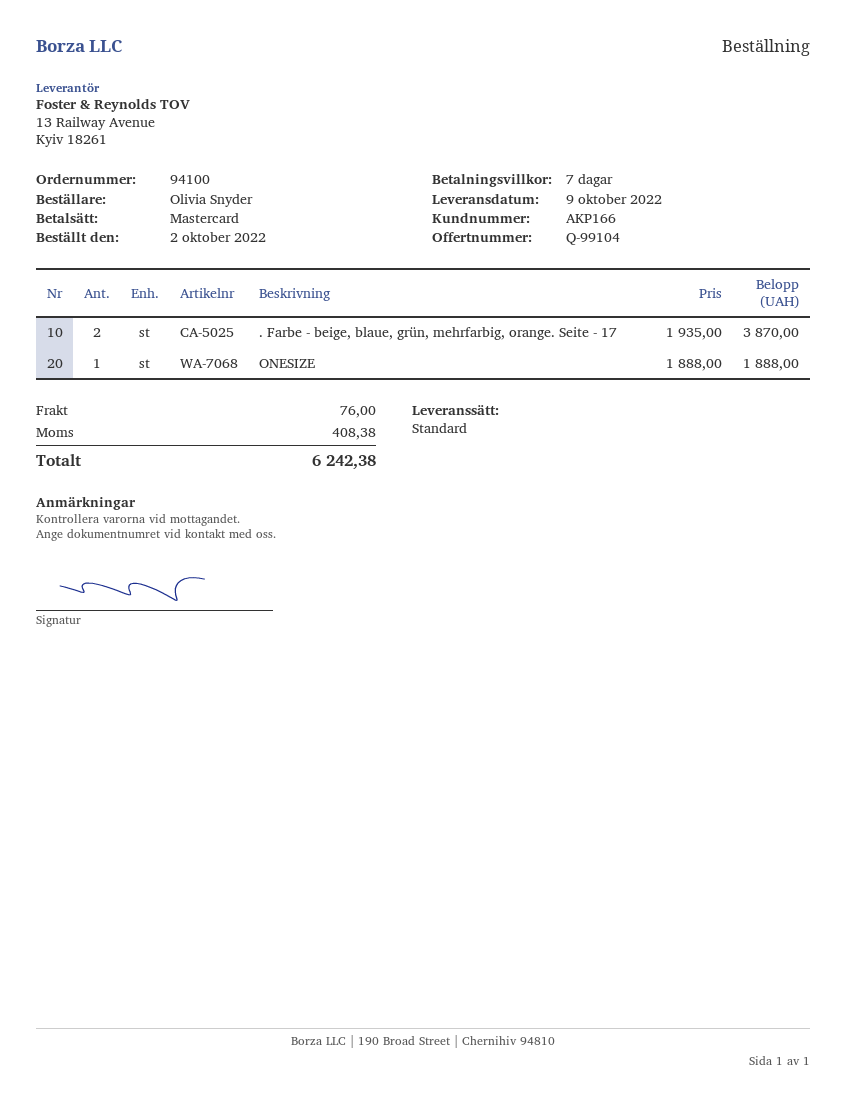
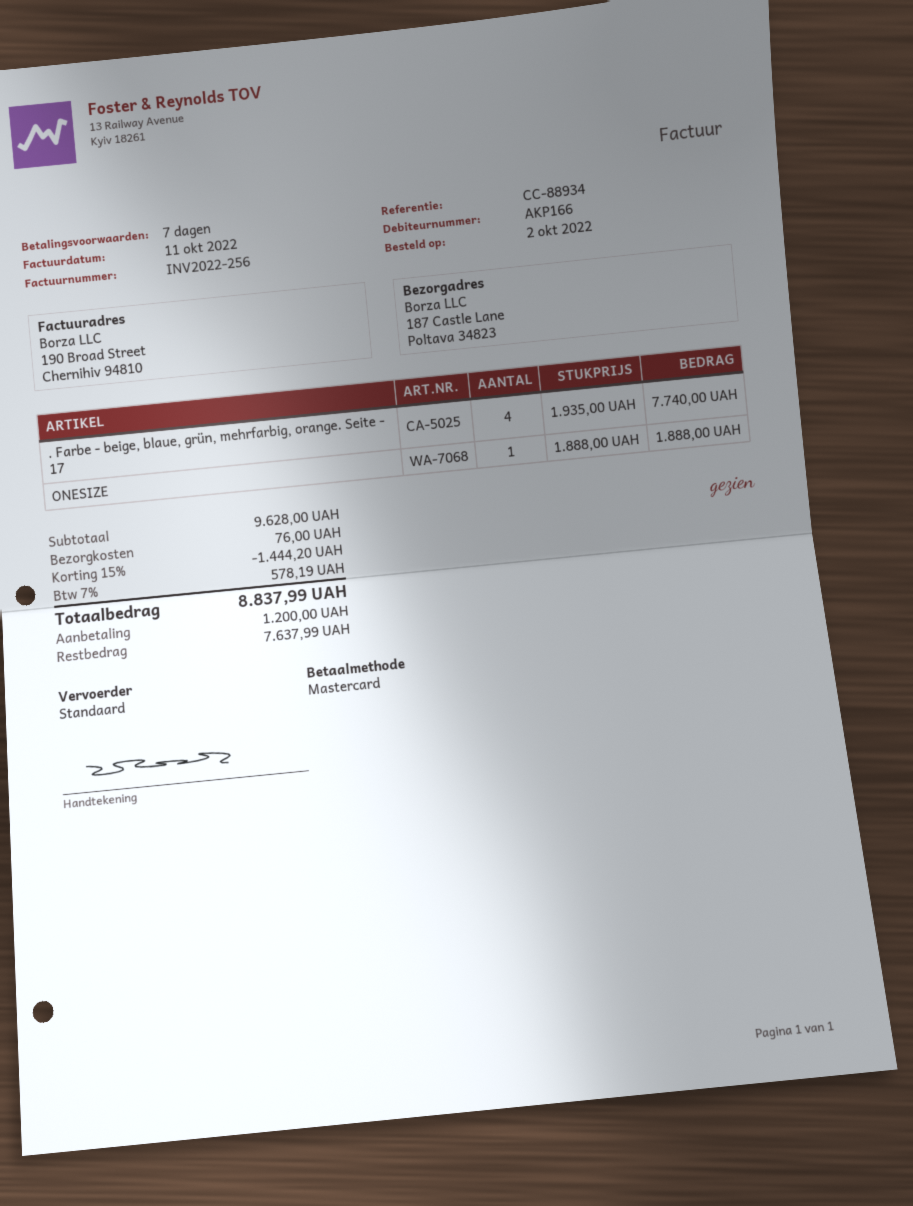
. Farbe - beige, blaue, grün, mehrfarbig, orange. Seite - 17: 2 x 1935.00 = 3870.00 -> 4 x 1935.00 = 7740.00
discount: none -> 15% = 1444.20
tax: 408.38 -> 578.19
total: 6242.38 -> 8837.99

